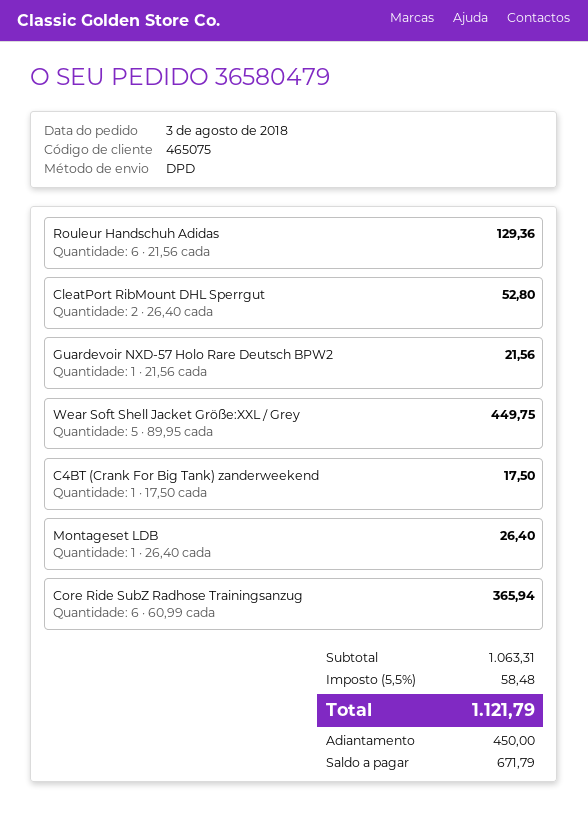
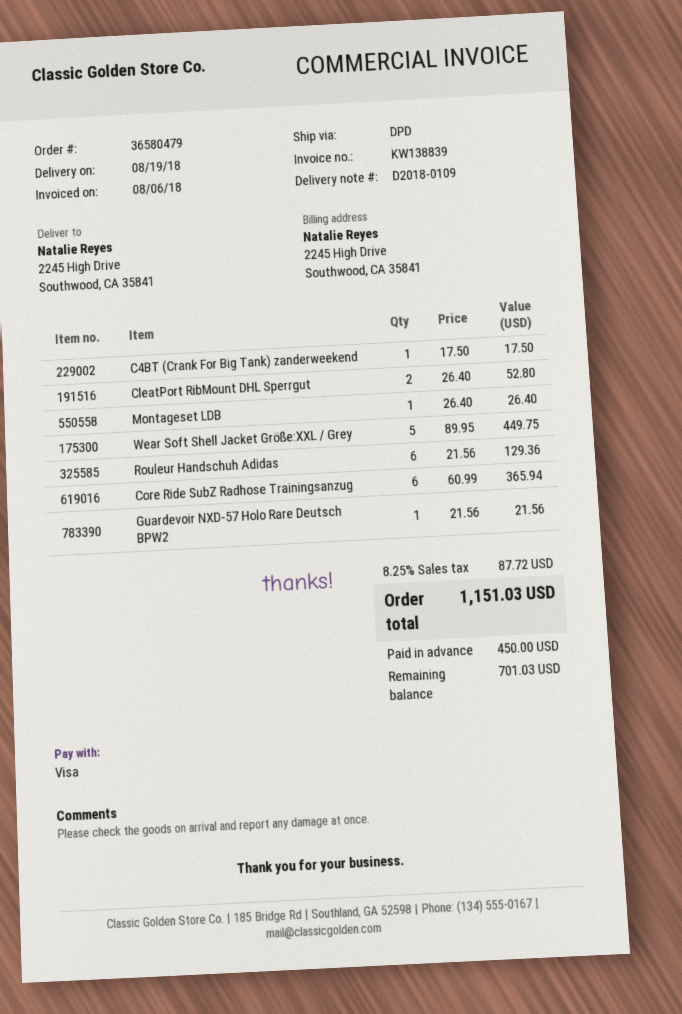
tax: 5.5% = 58.48 -> 8.25% = 87.72
total: 1121.79 -> 1151.03
balance: 671.79 -> 701.03

